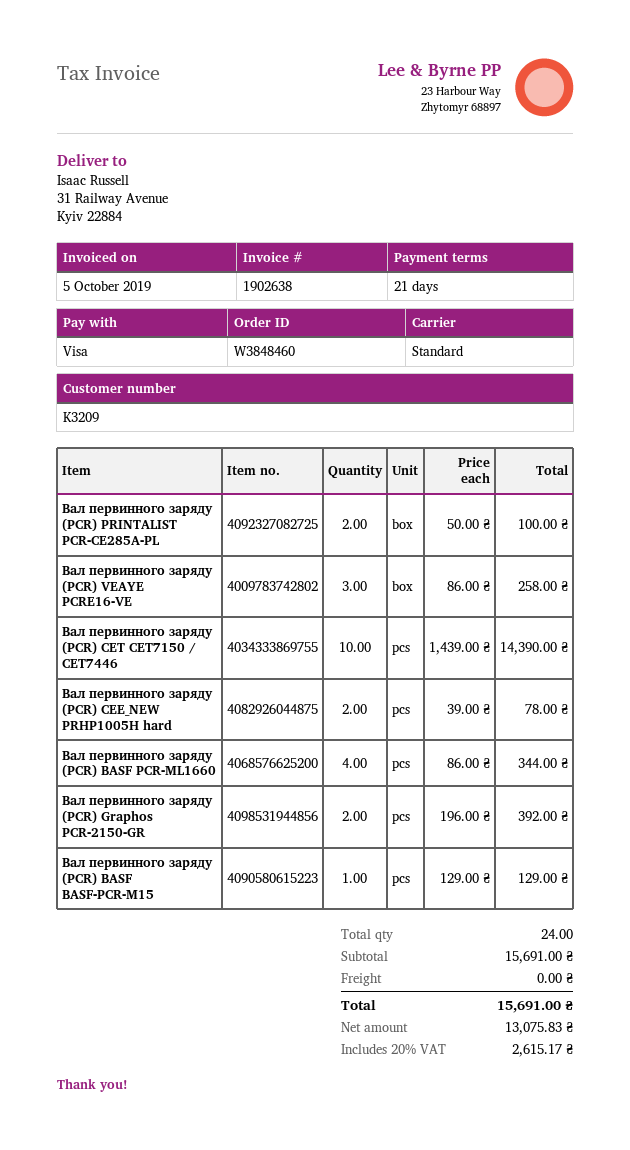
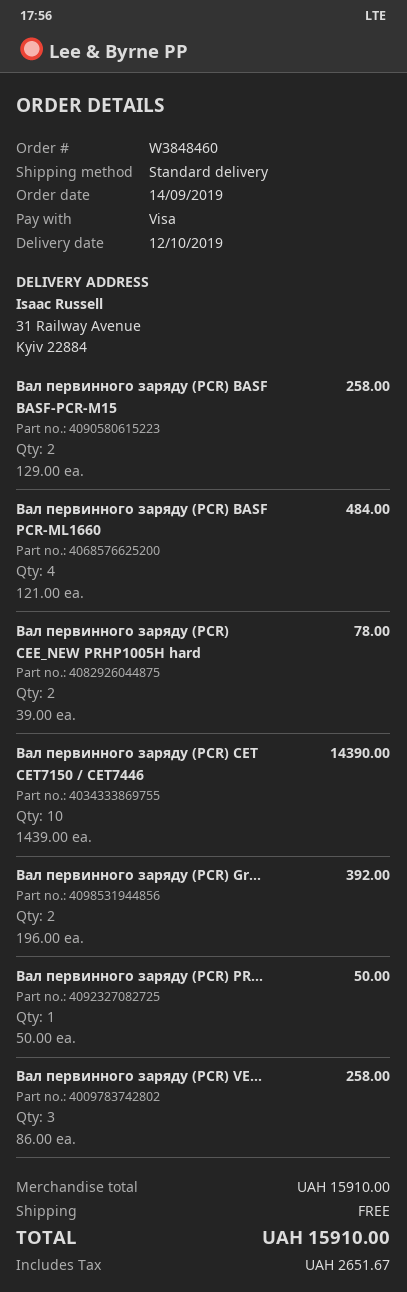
Вал первинного заряду (PCR) PRINTALIST PCR-CE285A-PL: 2 x 50.00 = 100.00 -> 1 x 50.00 = 50.00
Вал первинного заряду (PCR) BASF PCR-ML1660: 4 x 86.00 = 344.00 -> 4 x 121.00 = 484.00
Вал первинного заряду (PCR) BASF BASF-PCR-M15: 1 x 129.00 = 129.00 -> 2 x 129.00 = 258.00
subtotal: 15691.00 -> 15910.00
tax: 2615.17 -> 2651.67
total: 15691.00 -> 15910.00

